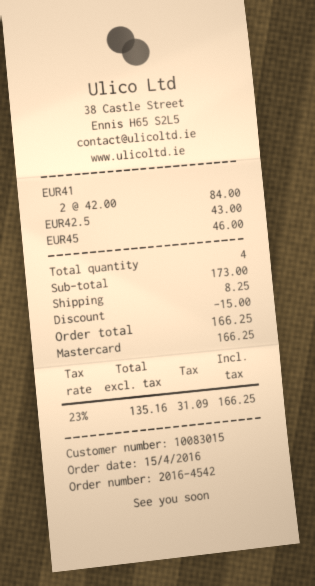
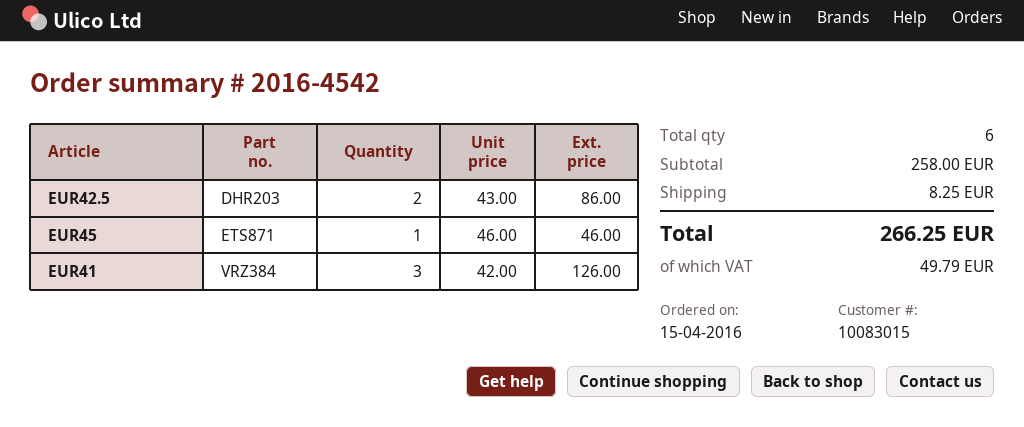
EUR41: 2 x 42.00 = 84.00 -> 3 x 42.00 = 126.00
EUR42.5: 1 x 43.00 = 43.00 -> 2 x 43.00 = 86.00
total quantity: 4 -> 6
subtotal: 173.00 -> 258.00
discount: 15.00 -> none
tax: 31.09 -> 49.79
total: 166.25 -> 266.25

